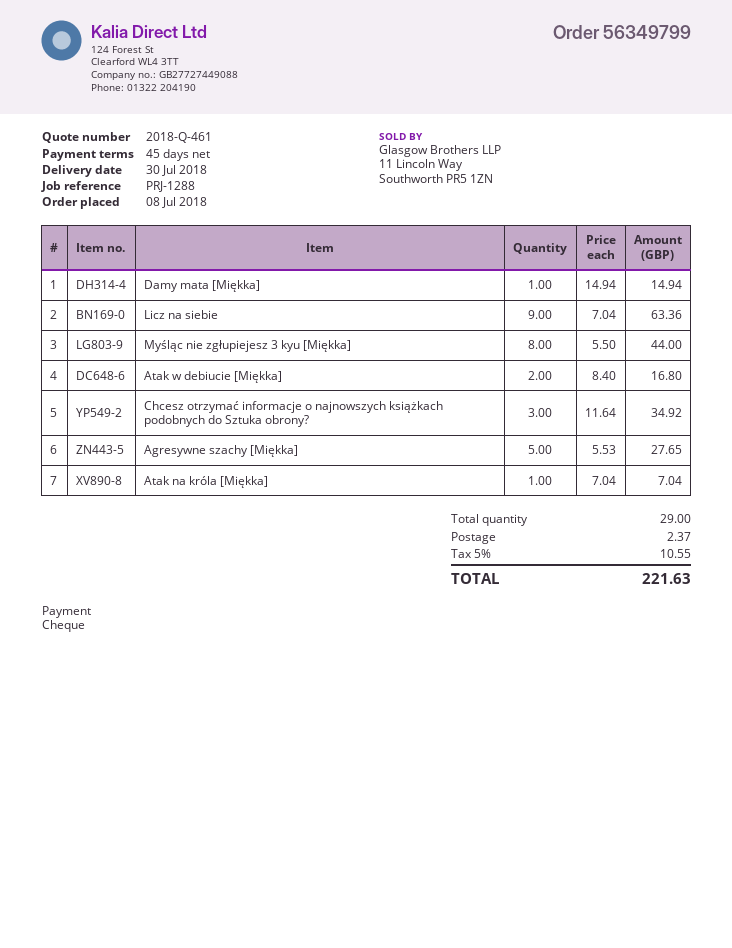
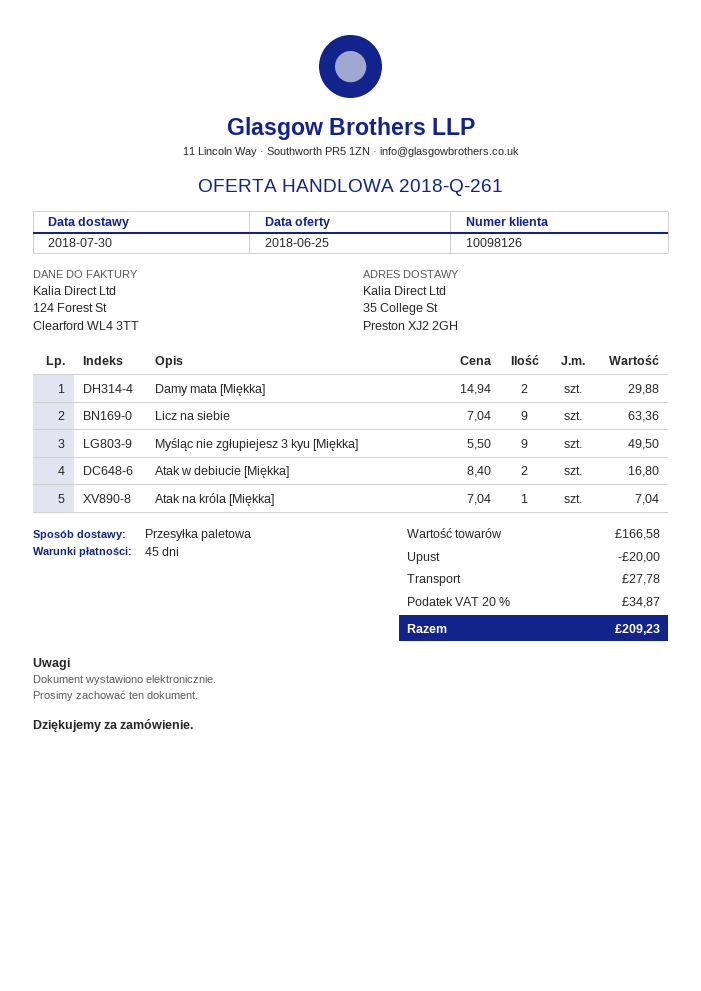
quote number: 2018-Q-461 -> 2018-Q-261
Damy mata [Miękka]: 1 x 14.94 = 14.94 -> 2 x 14.94 = 29.88
Myśląc nie zgłupiejesz 3 kyu [Miękka]: 8 x 5.50 = 44.00 -> 9 x 5.50 = 49.50
Chcesz otrzymać informacje o najnowszych książkach podobnych do Sztuka obrony?: 3 x 11.64 = 34.92 -> none
Agresywne szachy [Miękka]: 5 x 5.53 = 27.65 -> none
discount: none -> 20.00
shipping: 2.37 -> 27.78
tax: 5% = 10.55 -> 20% = 34.87
total: 221.63 -> 209.23

